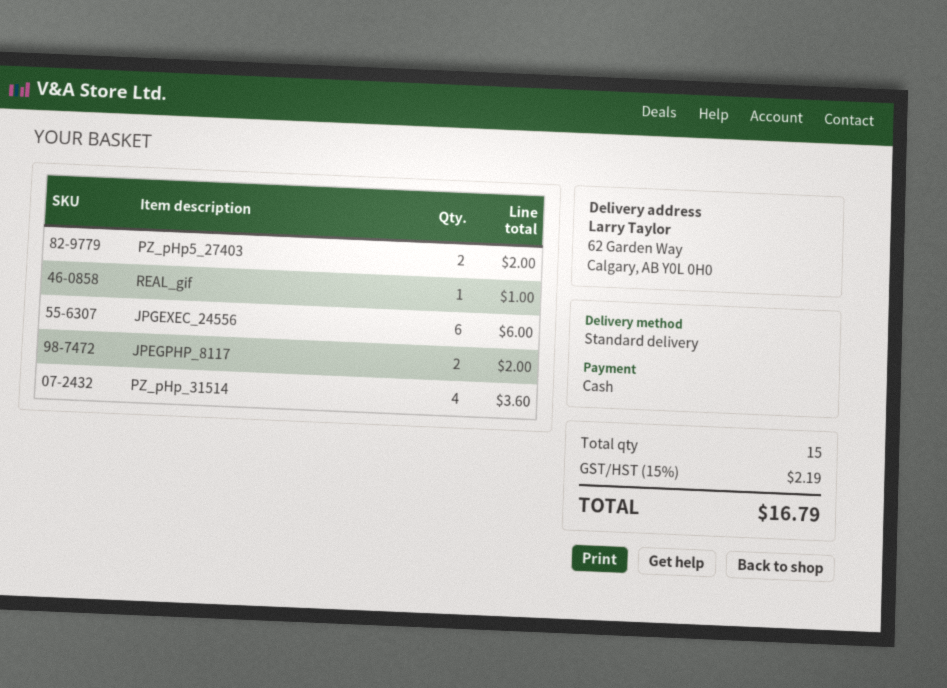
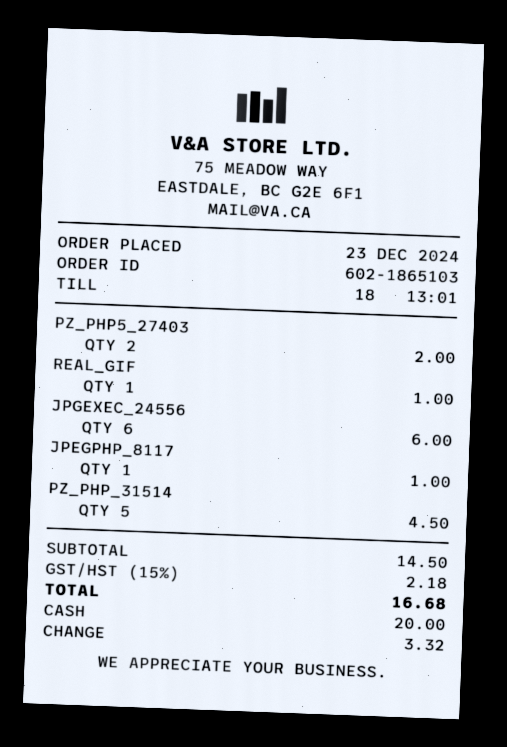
JPEGPHP_8117: 2 for 2.00 -> 1 for 1.00
PZ_pHp_31514: 4 for 3.60 -> 5 for 4.50
tax: 15% = 2.19 -> 15% = 2.18
total: 16.79 -> 16.68

